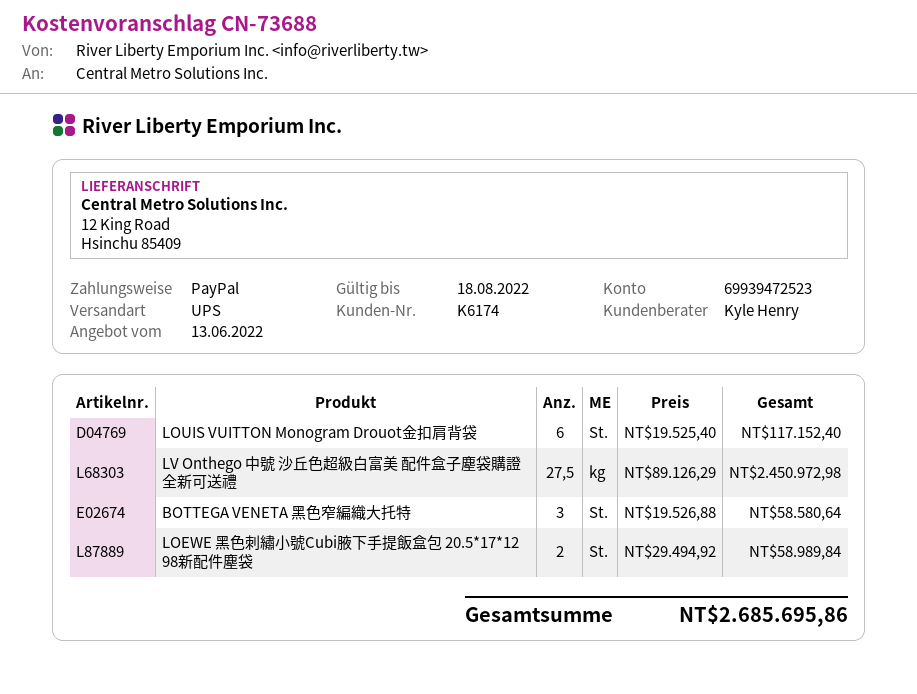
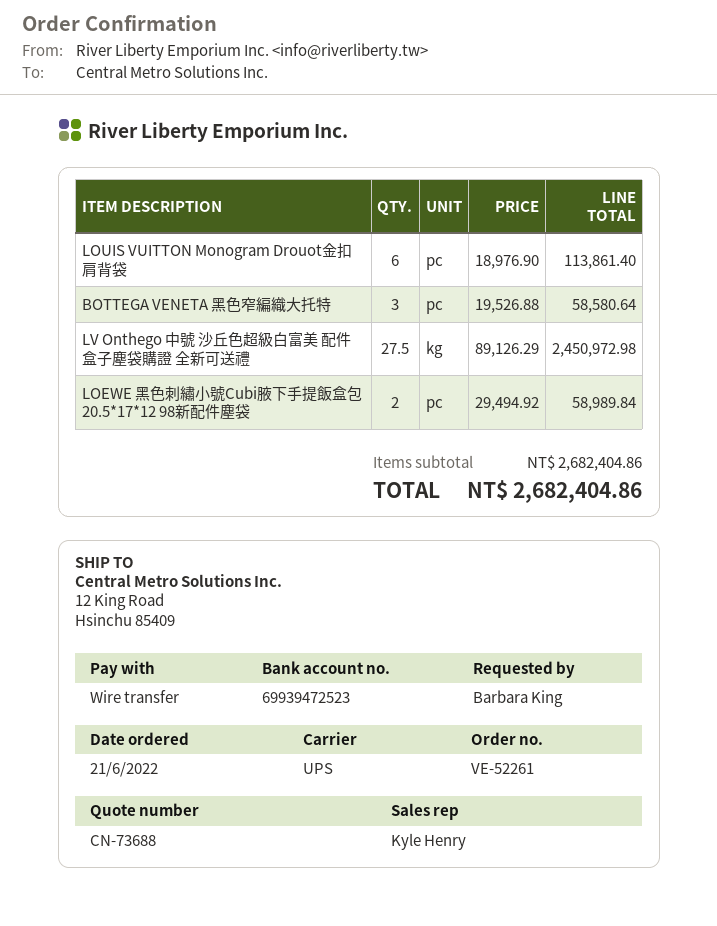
payment method: PayPal -> bank transfer
LOUIS VUITTON Monogram Drouot金扣肩背袋: 6 x 19525.40 = 117152.40 -> 6 x 18976.90 = 113861.40
total: 2685695.86 -> 2682404.86

